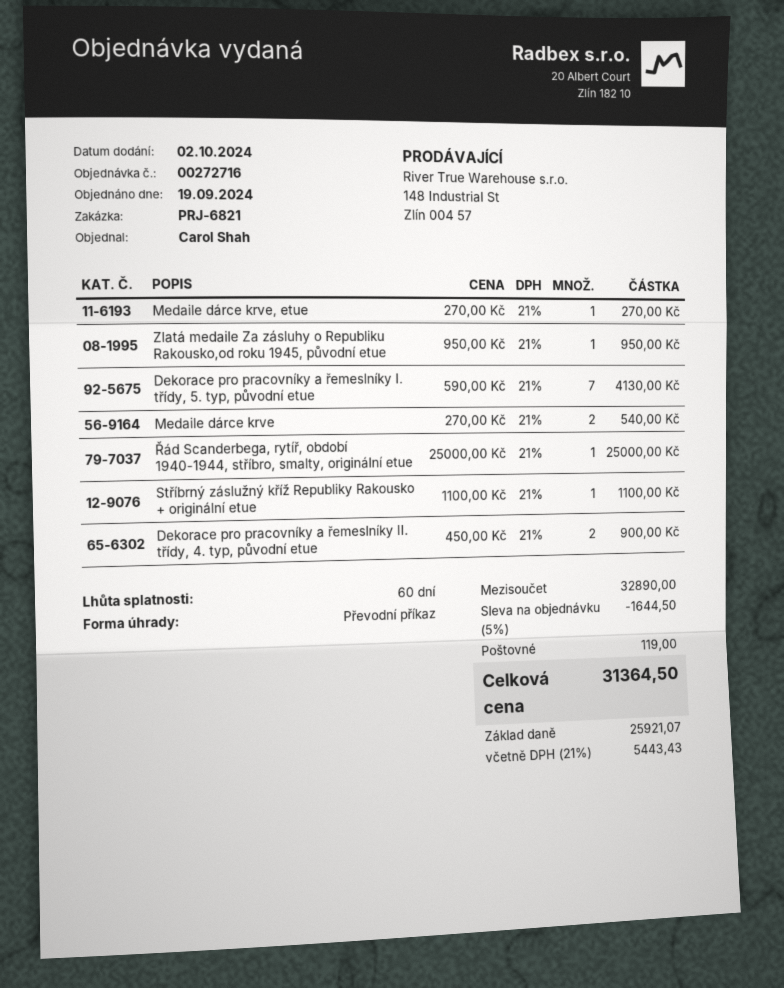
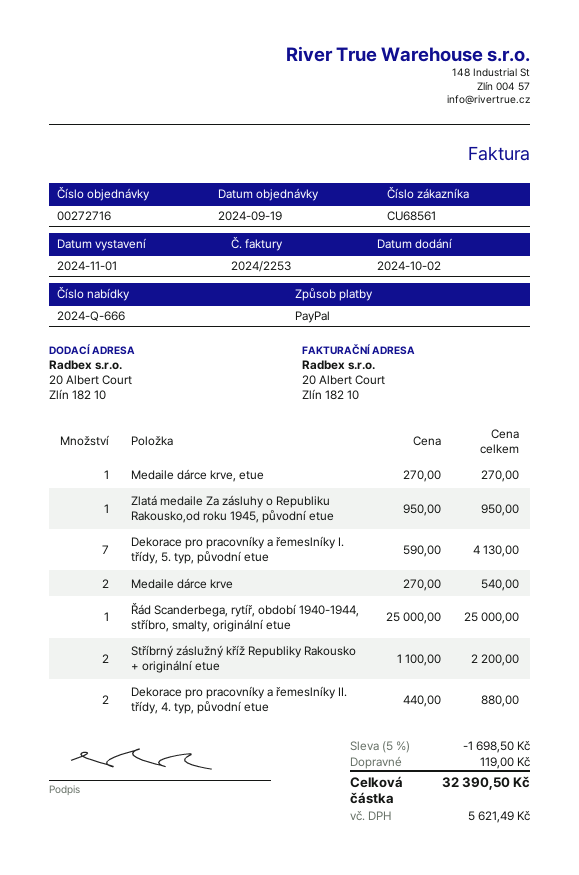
payment method: bank transfer -> PayPal
Stříbrný záslužný kříž Republiky Rakousko + originální etue: 1 x 1100.00 = 1100.00 -> 2 x 1100.00 = 2200.00
Dekorace pro pracovníky a řemeslníky II. třídy, 4. typ, původní etue: 2 x 450.00 = 900.00 -> 2 x 440.00 = 880.00
discount: 5% = 1644.50 -> 5% = 1698.50
tax: 5443.43 -> 5621.49
total: 31364.50 -> 32390.50

